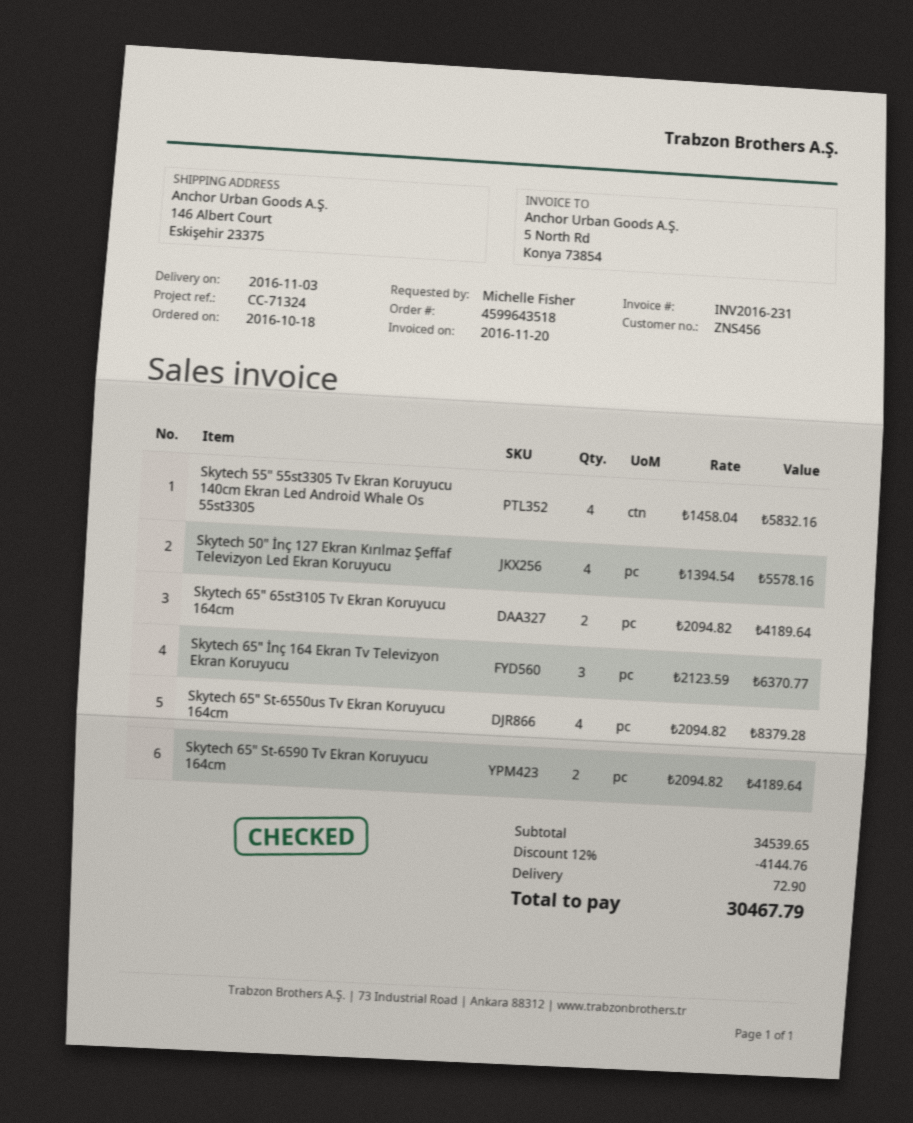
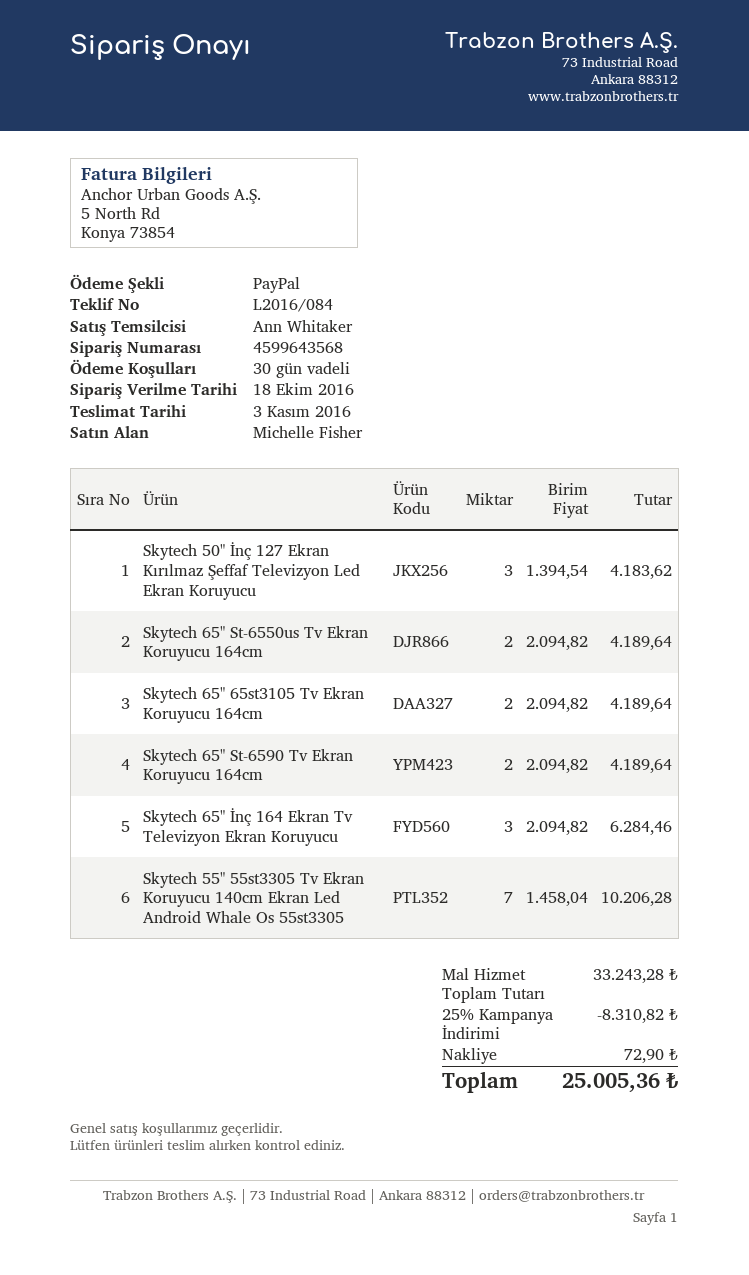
order number: 4599643518 -> 4599643568
Skytech 55" 55st3305 Tv Ekran Koruyucu 140cm Ekran Led Android Whale Os 55st3305: 4 x 1458.04 = 5832.16 -> 7 x 1458.04 = 10206.28
Skytech 50" İnç 127 Ekran Kırılmaz Şeffaf Televizyon Led Ekran Koruyucu: 4 x 1394.54 = 5578.16 -> 3 x 1394.54 = 4183.62
Skytech 65" İnç 164 Ekran Tv Televizyon Ekran Koruyucu: 3 x 2123.59 = 6370.77 -> 3 x 2094.82 = 6284.46
Skytech 65" St-6550us Tv Ekran Koruyucu 164cm: 4 x 2094.82 = 8379.28 -> 2 x 2094.82 = 4189.64
subtotal: 34539.65 -> 33243.28
discount: 12% = 4144.76 -> 25% = 8310.82
total: 30467.79 -> 25005.36

